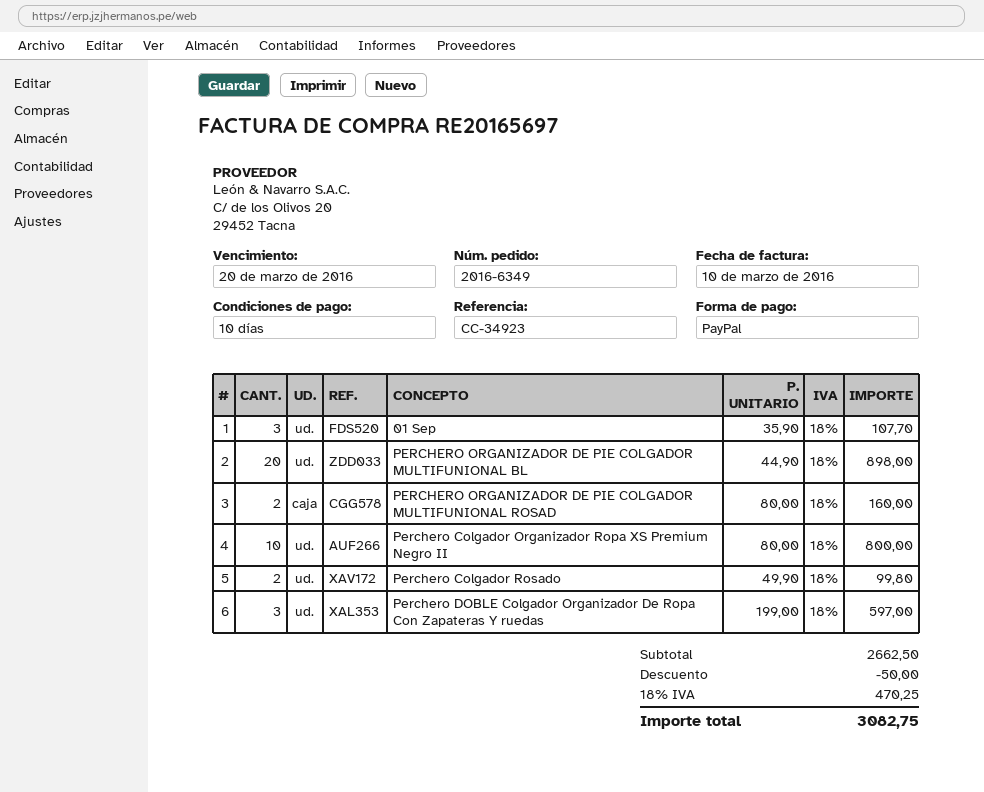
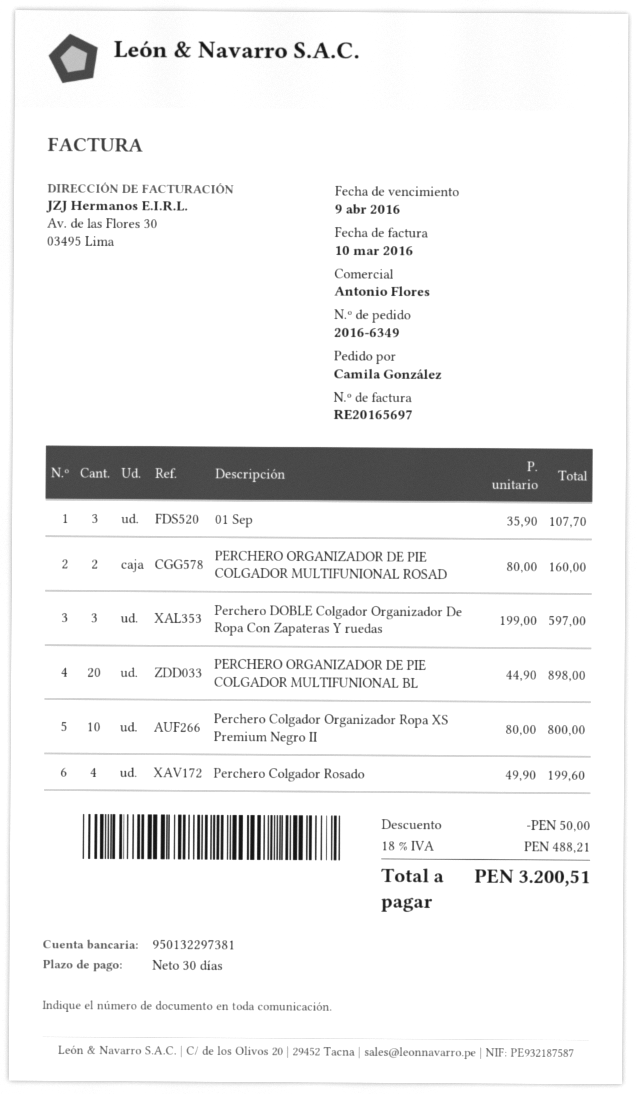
payment terms: 10 days -> 30 days
due date: 2016-03-20 -> 2016-04-09
Perchero Colgador Rosado: 2 x 49.90 = 99.80 -> 4 x 49.90 = 199.60
tax: 18% = 470.25 -> 18% = 488.21
total: 3082.75 -> 3200.51

